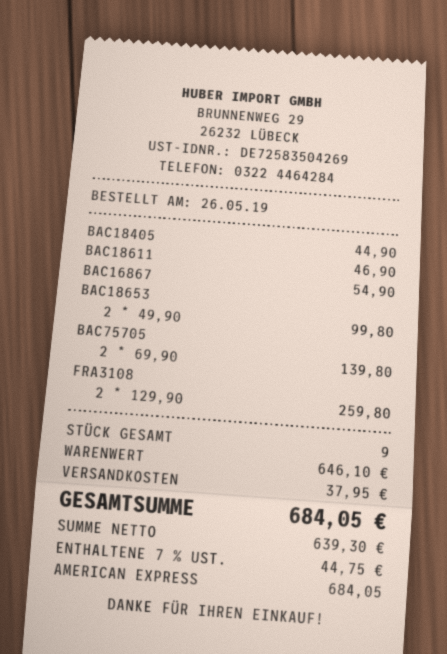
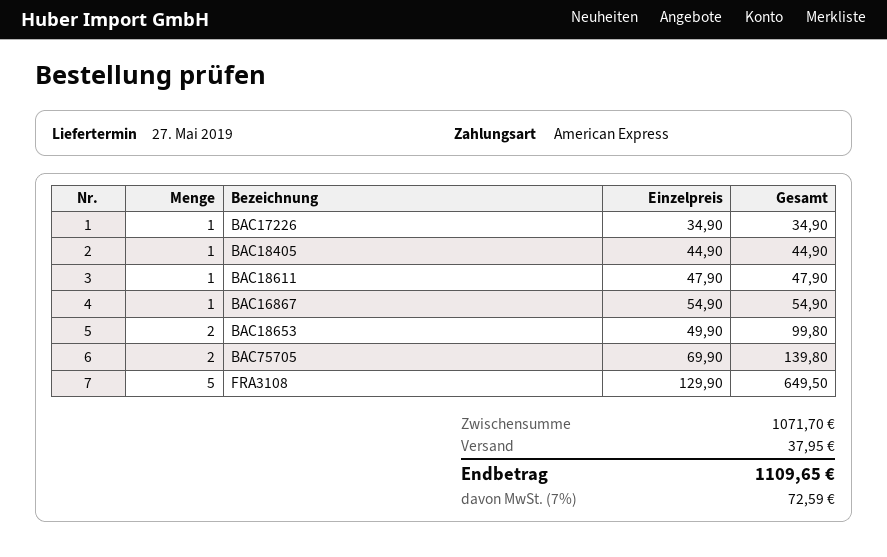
BAC18611: 1 x 46.90 = 46.90 -> 1 x 47.90 = 47.90
FRA3108: 2 x 129.90 = 259.80 -> 5 x 129.90 = 649.50
BAC17226: none -> 1 x 34.90 = 34.90
subtotal: 646.10 -> 1071.70
tax: 7% = 44.75 -> 7% = 72.59
total: 684.05 -> 1109.65

